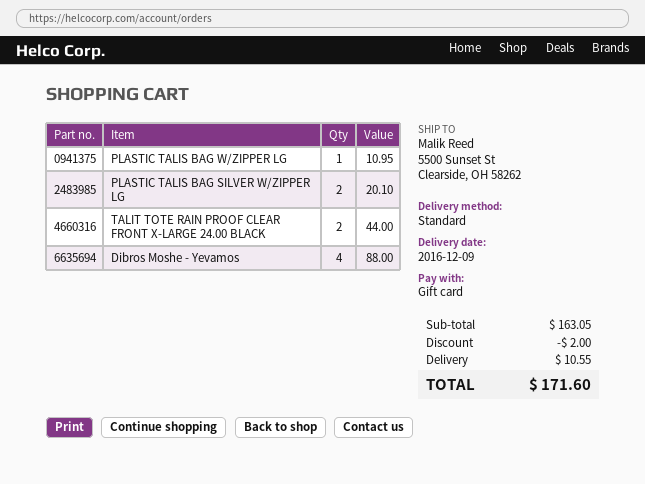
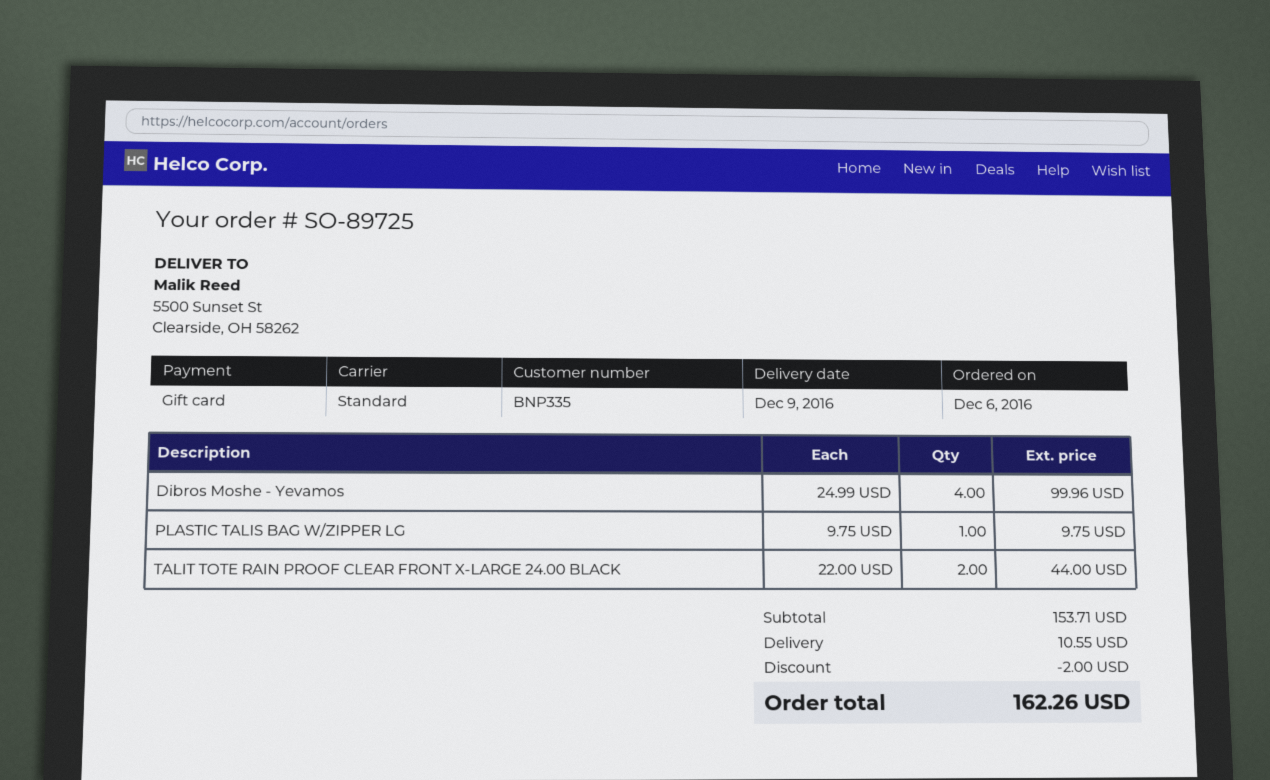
PLASTIC TALIS BAG W/ZIPPER LG: 1 for 10.95 -> 1 for 9.75
PLASTIC TALIS BAG SILVER W/ZIPPER LG: 2 for 20.10 -> none
Dibros Moshe - Yevamos: 4 for 88.00 -> 4 for 99.96
subtotal: 163.05 -> 153.71
total: 171.60 -> 162.26

